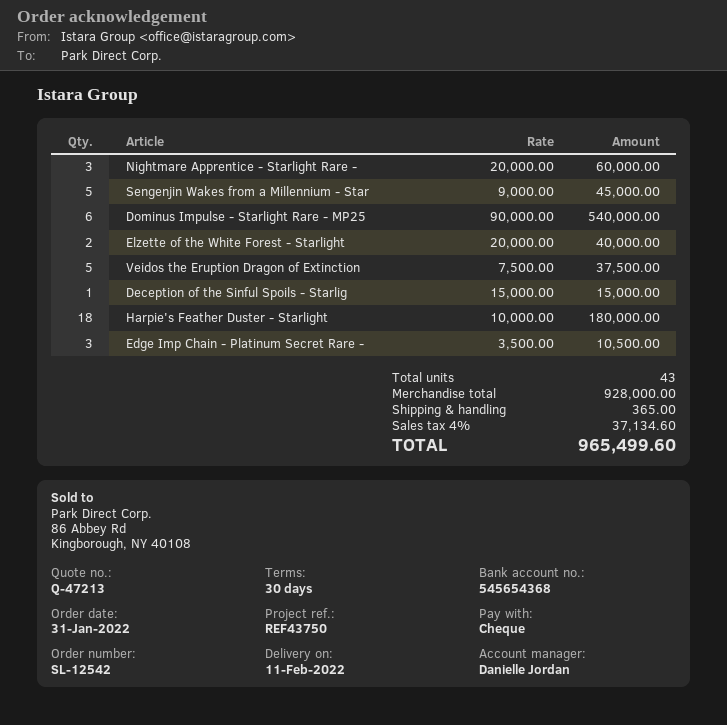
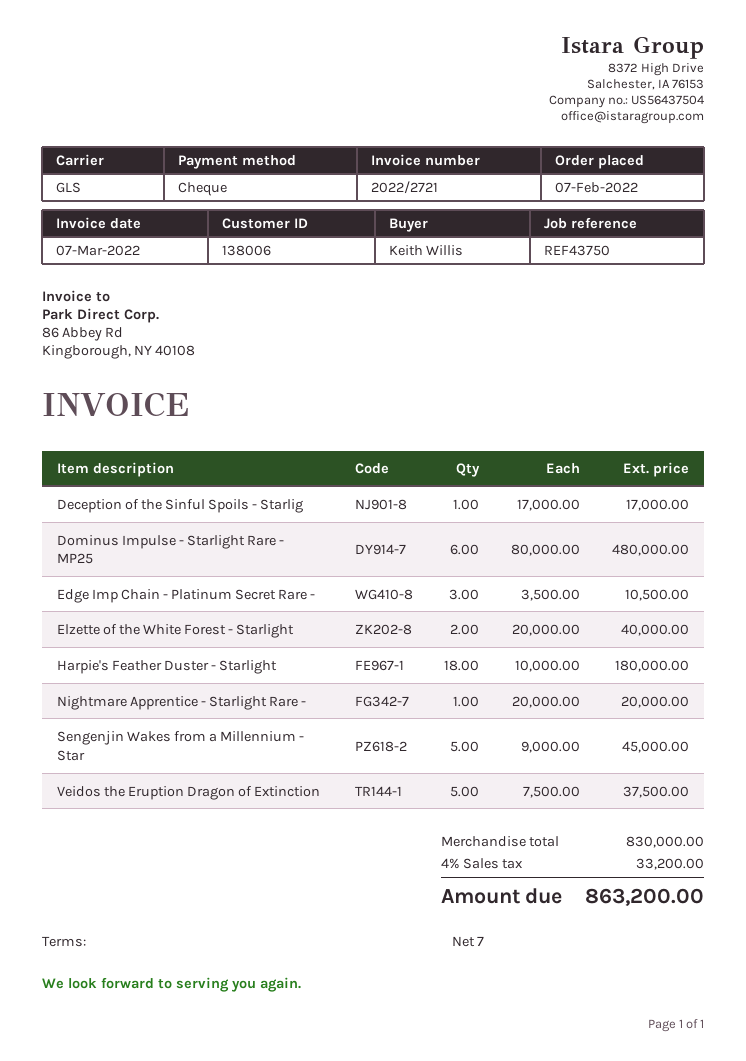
order date: 2022-01-31 -> 2022-02-07
payment terms: 30 days -> 7 days
Nightmare Apprentice - Starlight Rare -: 3 x 20000.00 = 60000.00 -> 1 x 20000.00 = 20000.00
Dominus Impulse - Starlight Rare - MP25: 6 x 90000.00 = 540000.00 -> 6 x 80000.00 = 480000.00
Deception of the Sinful Spoils - Starlig: 1 x 15000.00 = 15000.00 -> 1 x 17000.00 = 17000.00
subtotal: 928000.00 -> 830000.00
shipping: 365.00 -> none
tax: 4% = 37134.60 -> 4% = 33200.00
total: 965499.60 -> 863200.00

